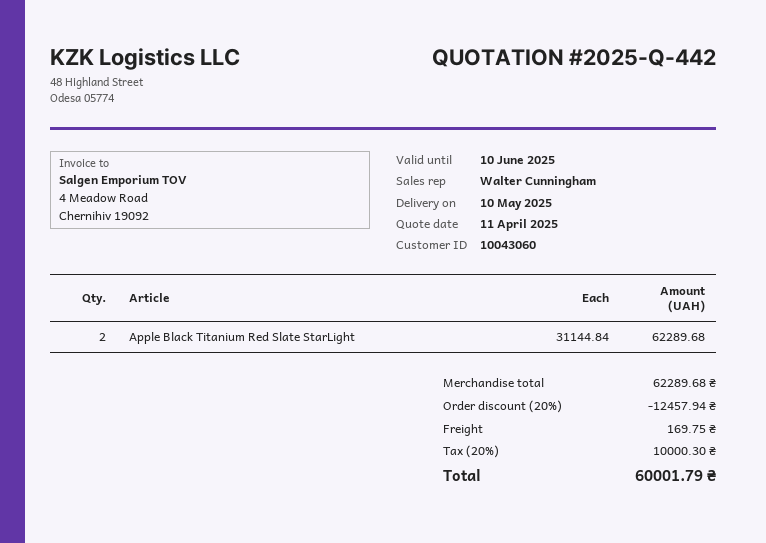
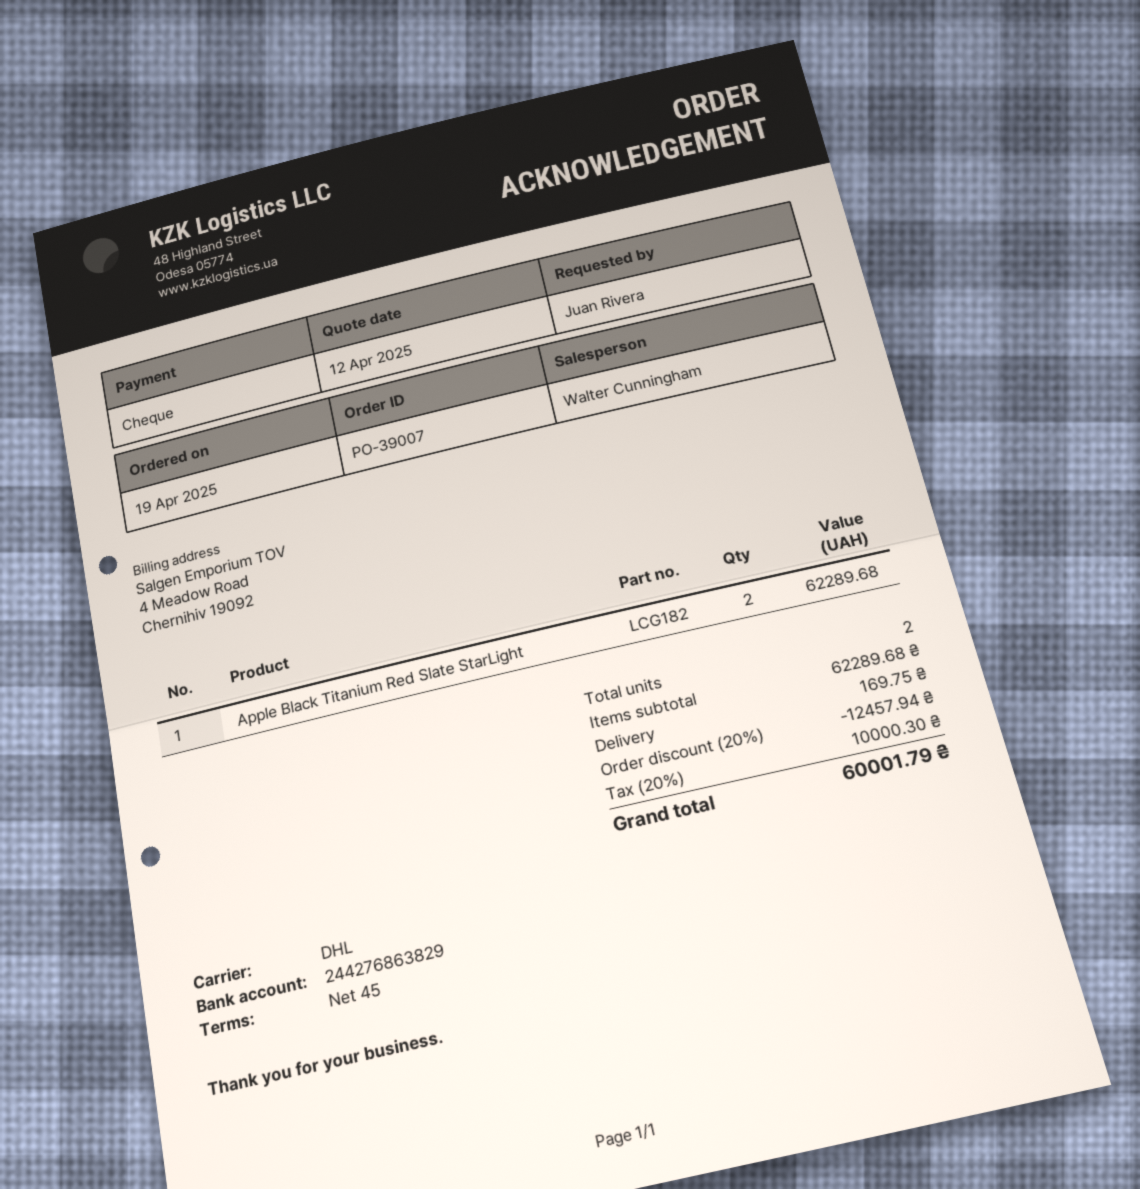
quote date: 2025-04-11 -> 2025-04-12

